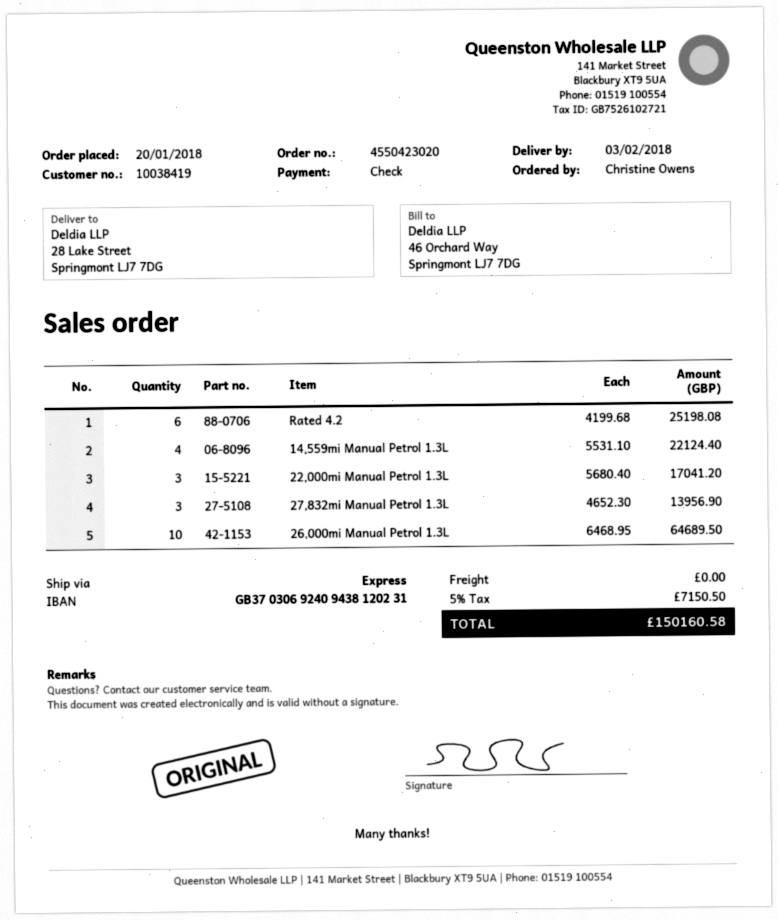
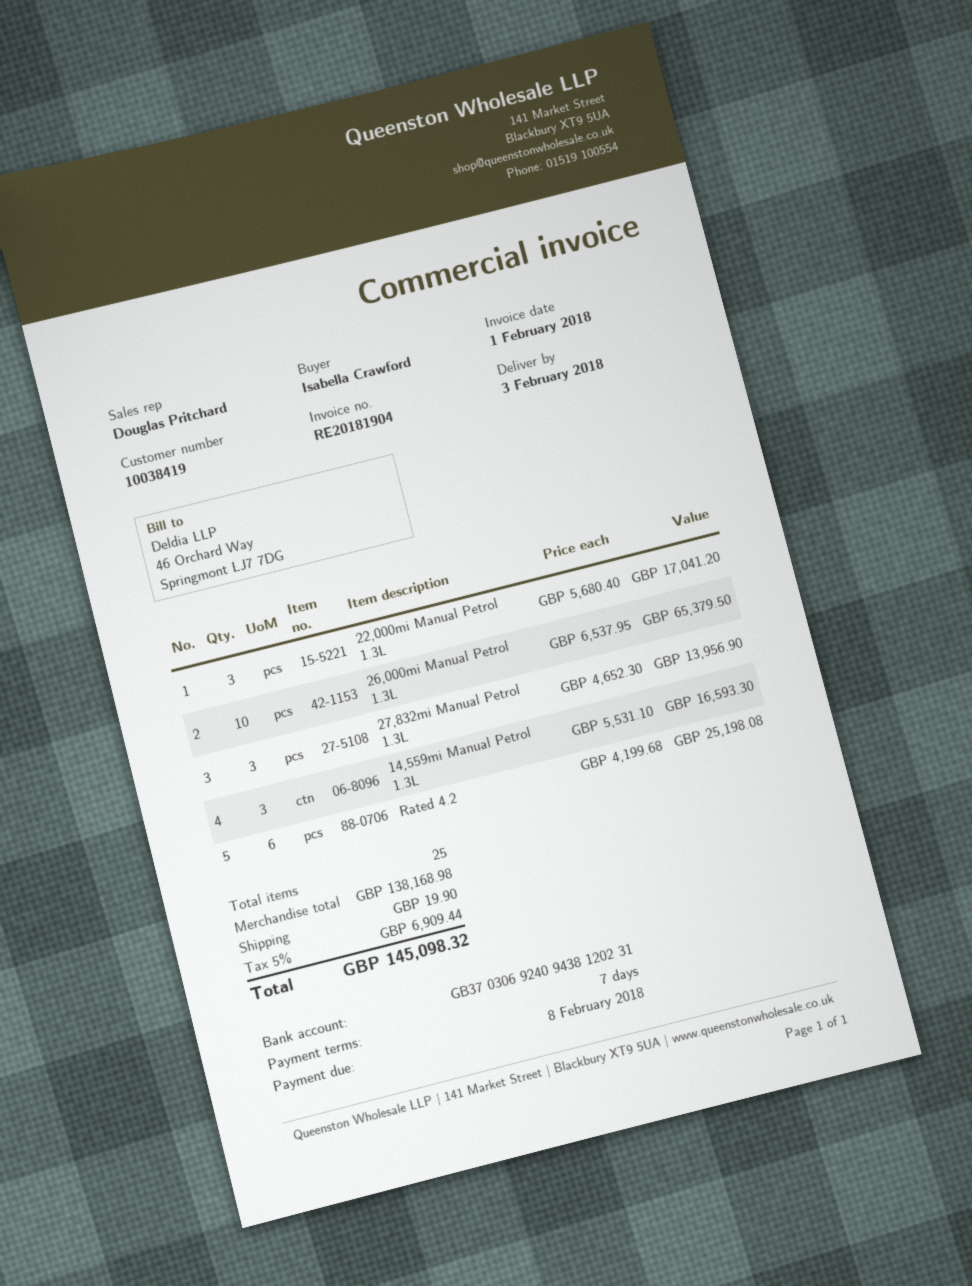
ordered by: Christine Owens -> Isabella Crawford
14,559mi Manual Petrol 1.3L: 4 x 5531.10 = 22124.40 -> 3 x 5531.10 = 16593.30
26,000mi Manual Petrol 1.3L: 10 x 6468.95 = 64689.50 -> 10 x 6537.95 = 65379.50
shipping: 0.00 -> 19.90
tax: 5% = 7150.50 -> 5% = 6909.44
total: 150160.58 -> 145098.32

